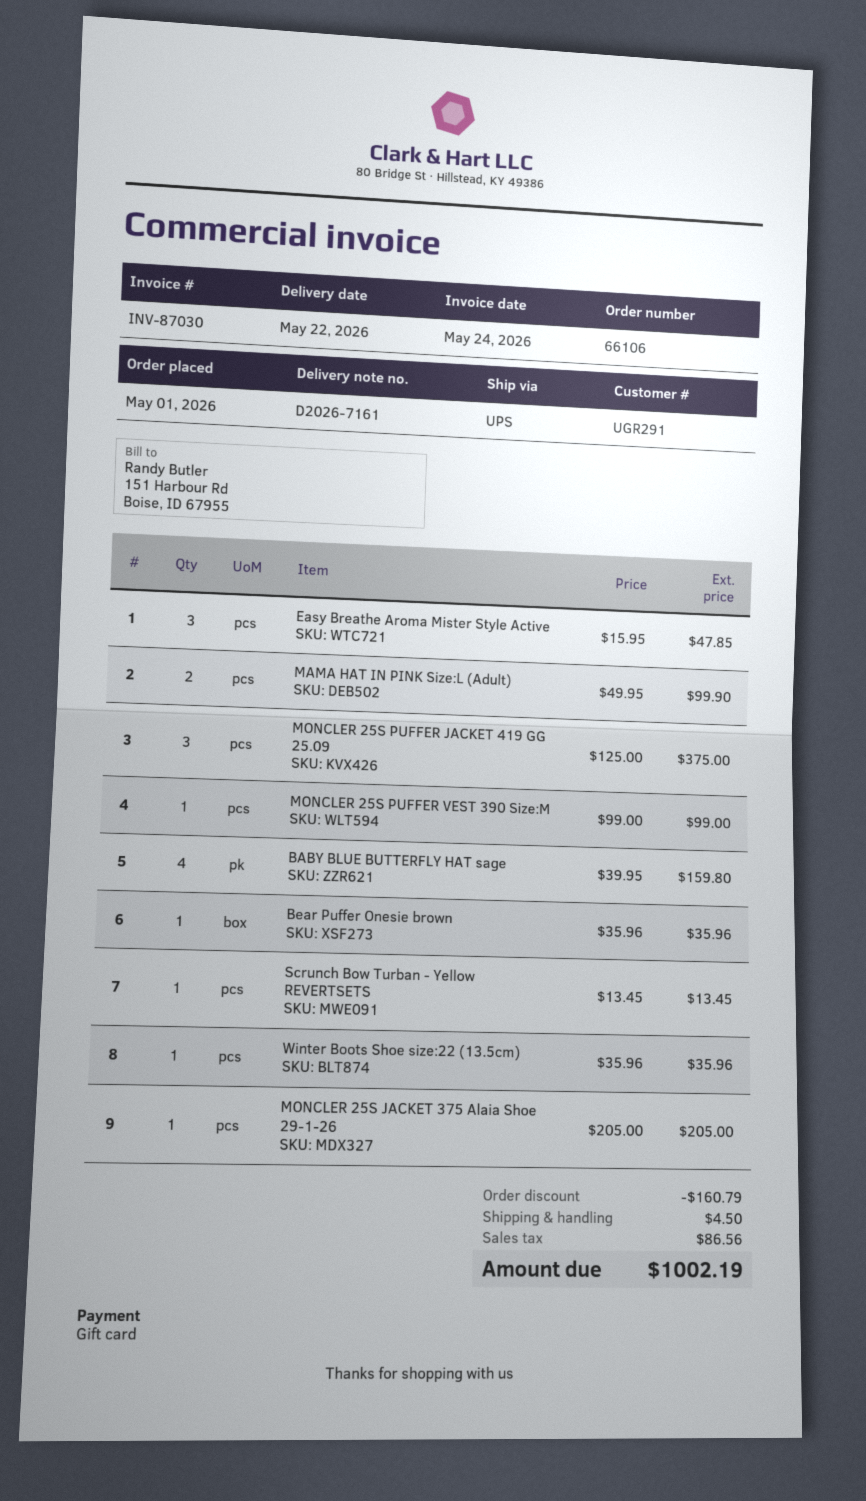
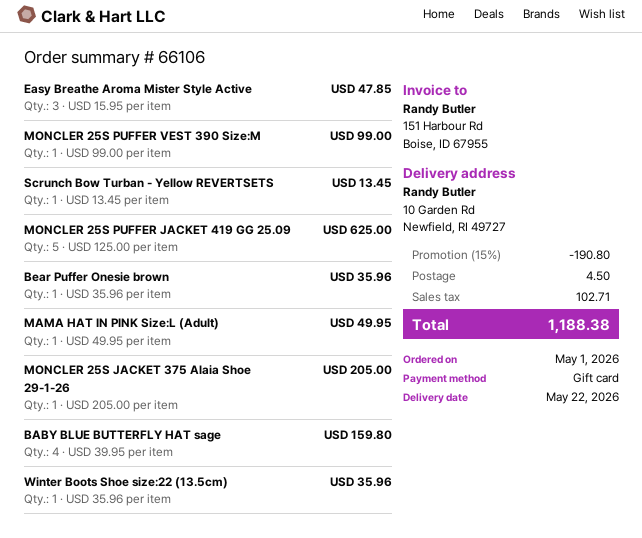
MAMA HAT IN PINK Size:L (Adult): 2 x 49.95 = 99.90 -> 1 x 49.95 = 49.95
MONCLER 25S PUFFER JACKET 419 GG 25.09: 3 x 125.00 = 375.00 -> 5 x 125.00 = 625.00
discount: 160.79 -> 190.80
tax: 86.56 -> 102.71
total: 1002.19 -> 1188.38

